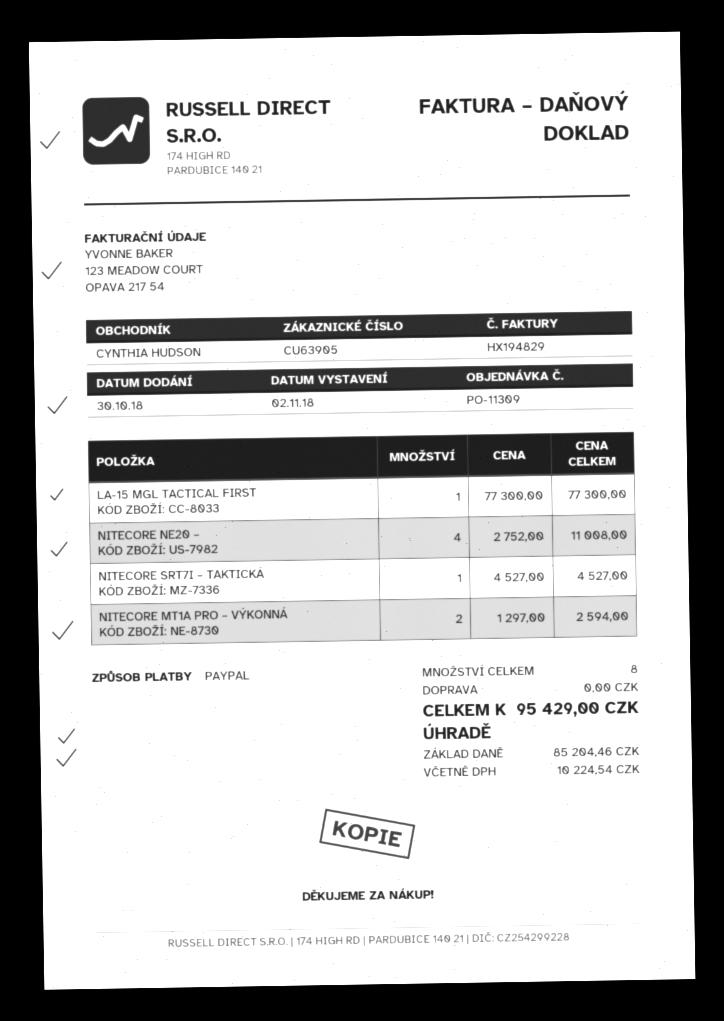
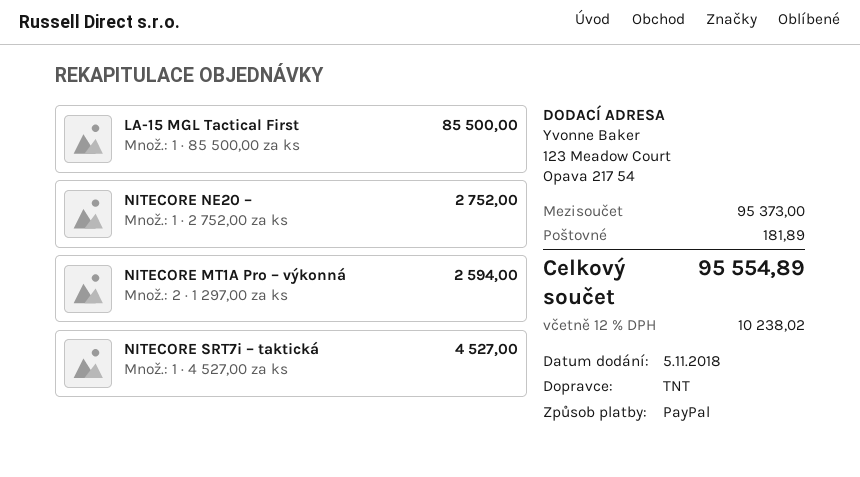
delivery date: 2018-10-30 -> 2018-11-05
LA-15 MGL TACTICAL FIRST: 1 x 77300.00 = 77300.00 -> 1 x 85500.00 = 85500.00
NITECORE NE20 –: 4 x 2752.00 = 11008.00 -> 1 x 2752.00 = 2752.00
shipping: 0.00 -> 181.89
tax: 10224.54 -> 10238.02
total: 95429.00 -> 95554.89

